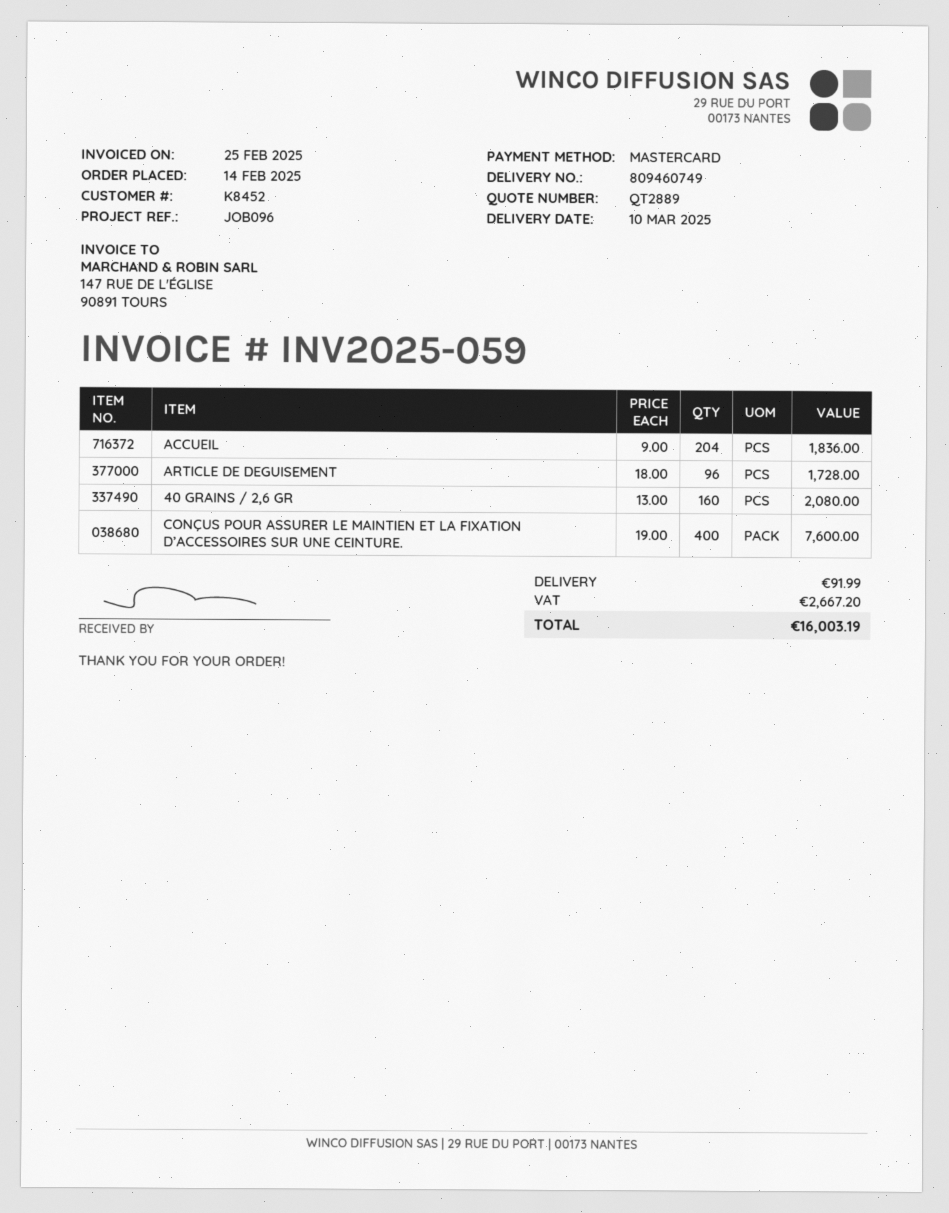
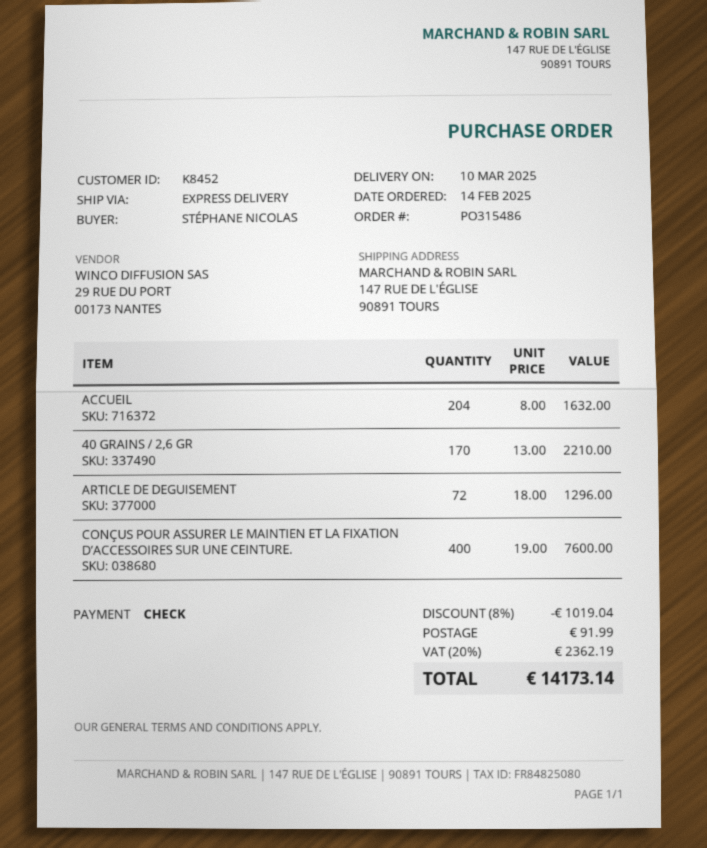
payment method: Mastercard -> cheque
ACCUEIL: 204 x 9.00 = 1836.00 -> 204 x 8.00 = 1632.00
ARTICLE DE DEGUISEMENT: 96 x 18.00 = 1728.00 -> 72 x 18.00 = 1296.00
40 GRAINS / 2,6 GR: 160 x 13.00 = 2080.00 -> 170 x 13.00 = 2210.00
discount: none -> 8% = 1019.04
tax: 2667.20 -> 2362.19
total: 16003.19 -> 14173.14

